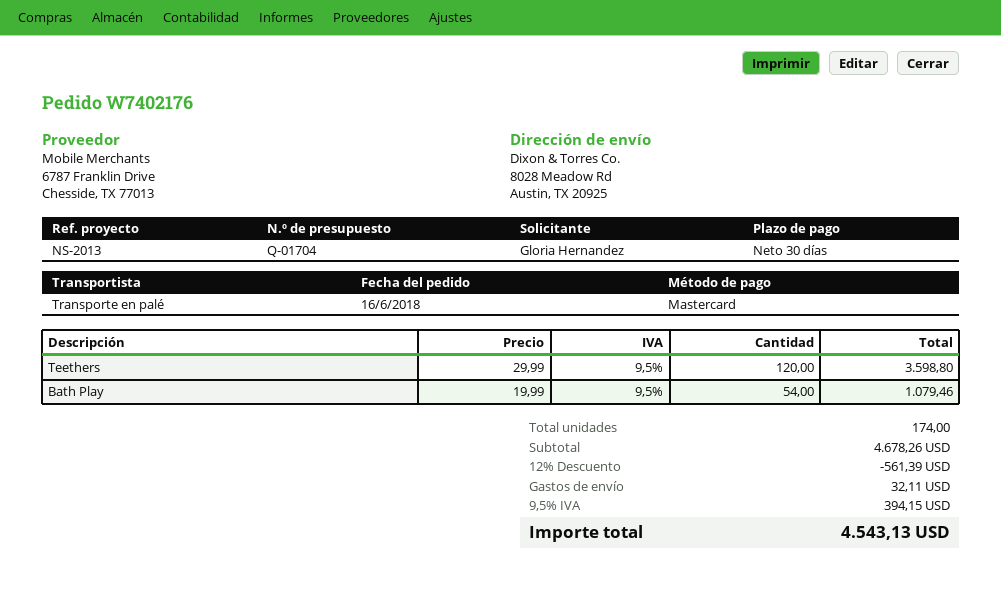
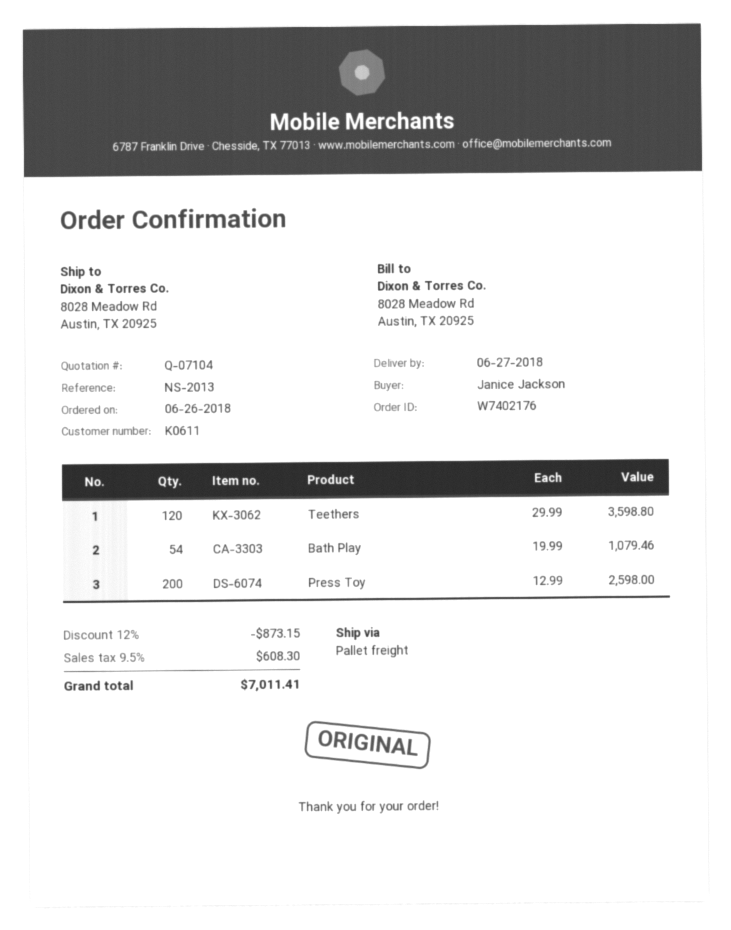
quote number: Q-01704 -> Q-07104
order date: 2018-06-16 -> 2018-06-26
ordered by: Gloria Hernandez -> Janice Jackson
Press Toy: none -> 200 x 12.99 = 2598.00
discount: 12% = 561.39 -> 12% = 873.15
shipping: 32.11 -> none
tax: 9.5% = 394.15 -> 9.5% = 608.30
total: 4543.13 -> 7011.41

